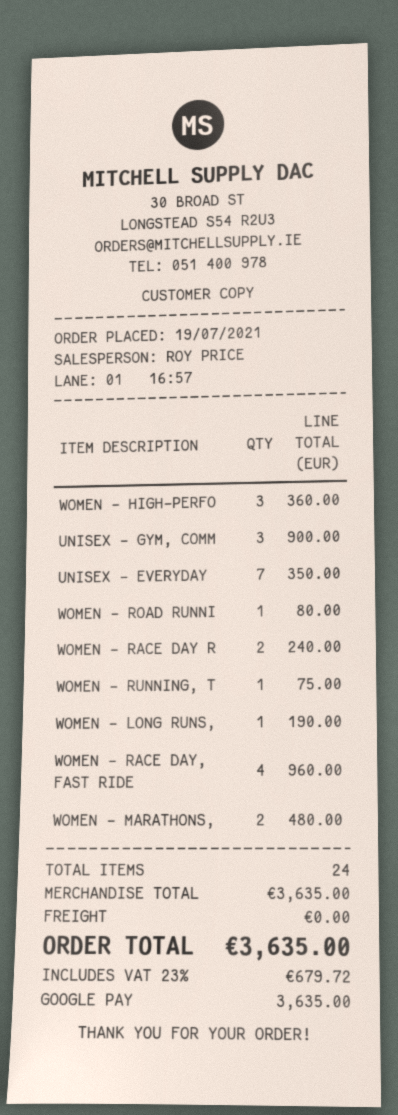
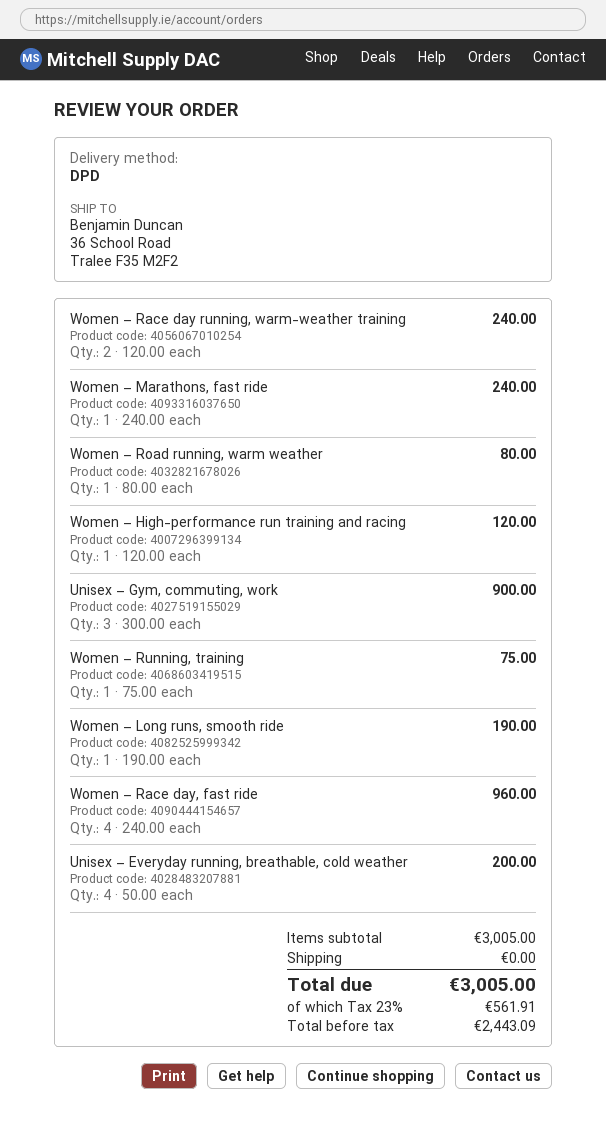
WOMEN – HIGH-PERFO: 3 for 360.00 -> 1 for 120.00
UNISEX – EVERYDAY: 7 for 350.00 -> 4 for 200.00
WOMEN – MARATHONS,: 2 for 480.00 -> 1 for 240.00
subtotal: 3635.00 -> 3005.00
tax: 23% = 679.72 -> 23% = 561.91
total: 3635.00 -> 3005.00

